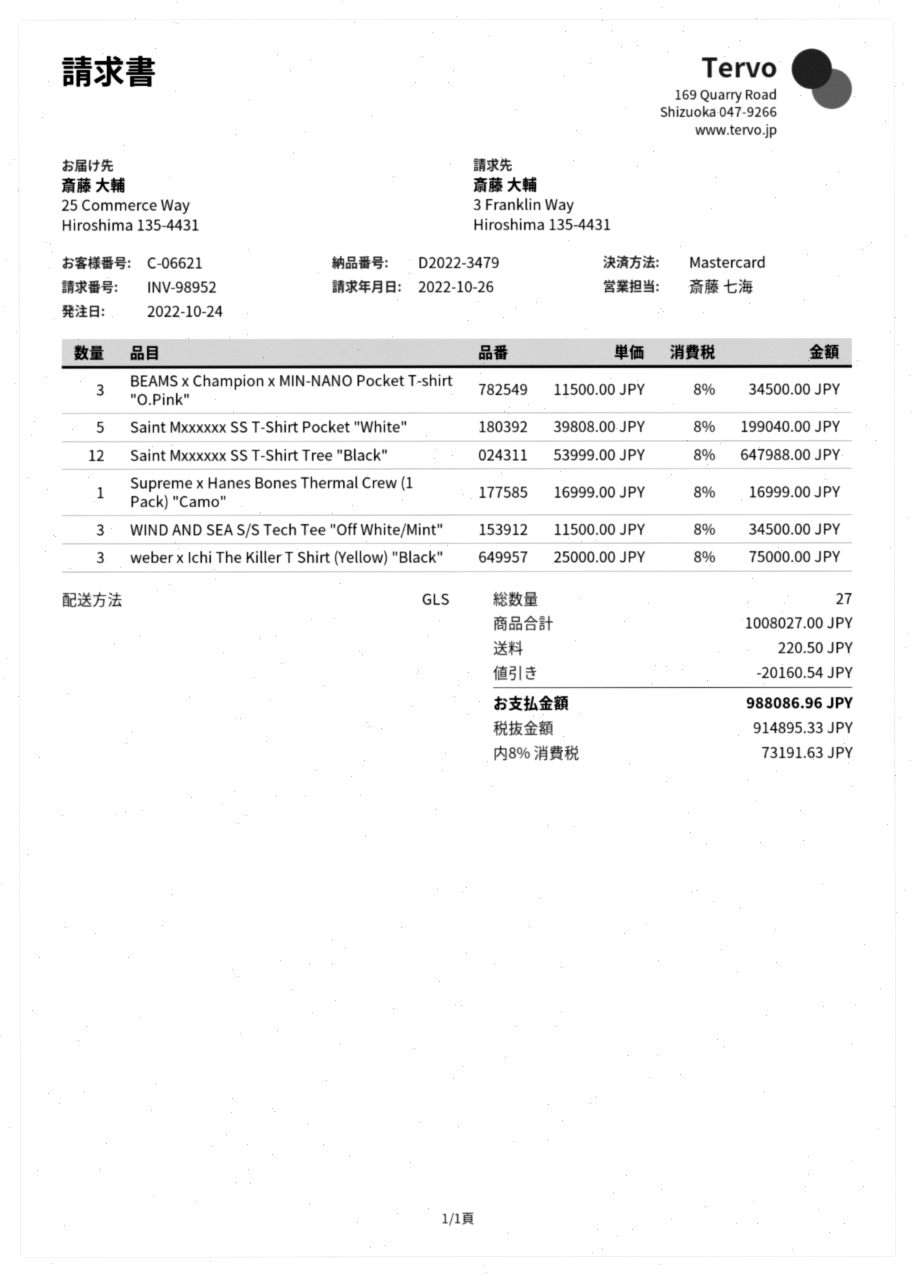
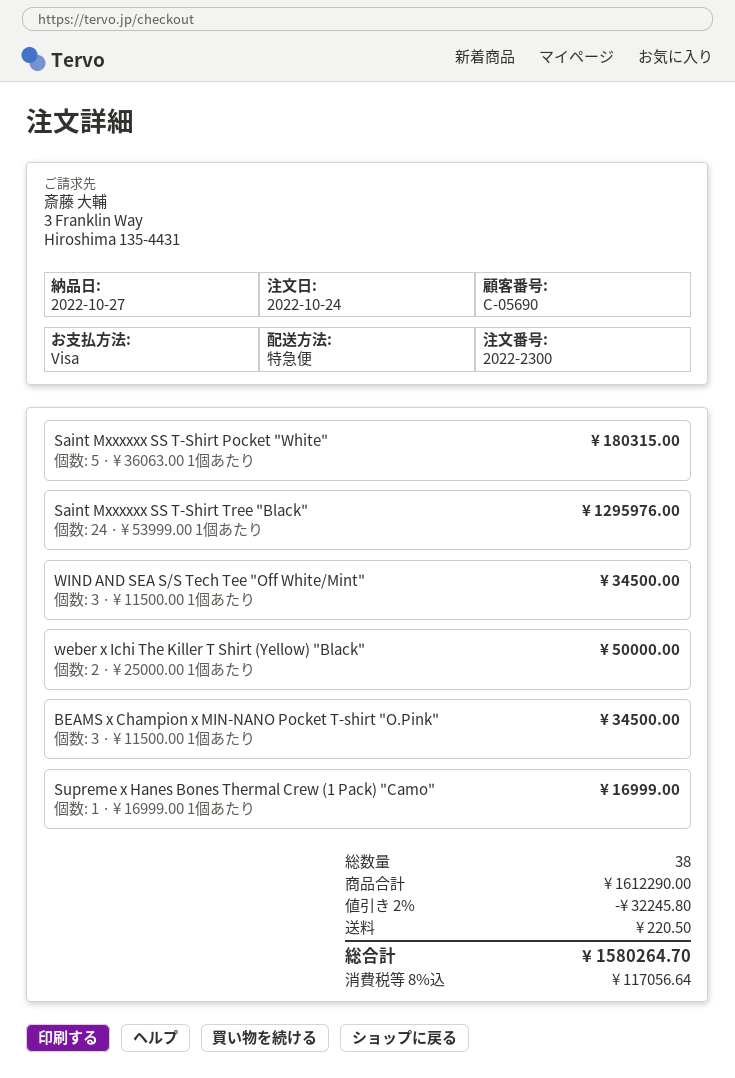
customer number: C-06621 -> C-05690
payment method: Mastercard -> Visa
shipping method: GLS -> express
Saint Mxxxxxx SS T-Shirt Pocket "White": 5 x 39808.00 = 199040.00 -> 5 x 36063.00 = 180315.00
Saint Mxxxxxx SS T-Shirt Tree "Black": 12 x 53999.00 = 647988.00 -> 24 x 53999.00 = 1295976.00
weber x Ichi The Killer T Shirt (Yellow) "Black": 3 x 25000.00 = 75000.00 -> 2 x 25000.00 = 50000.00
total quantity: 27 -> 38
subtotal: 1008027.00 -> 1612290.00
discount: 20160.54 -> 32245.80
tax: 8% = 73191.63 -> 8% = 117056.64
total: 988086.96 -> 1580264.70

